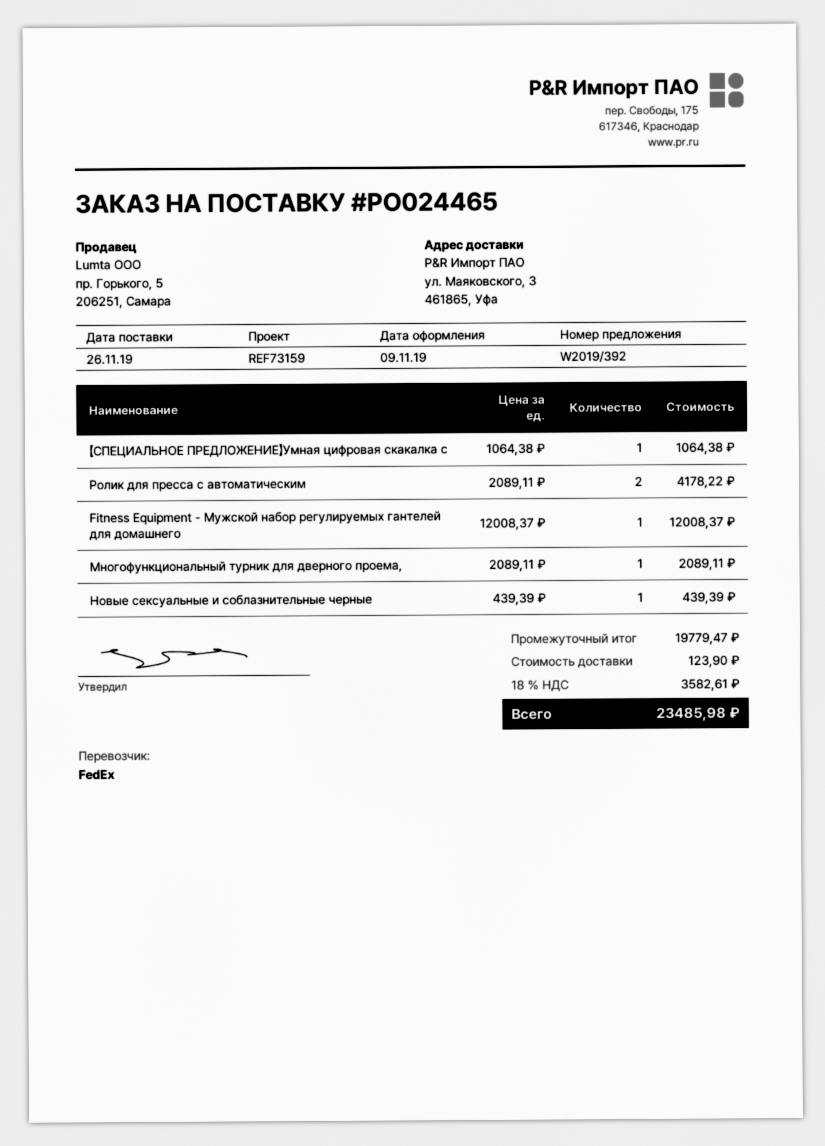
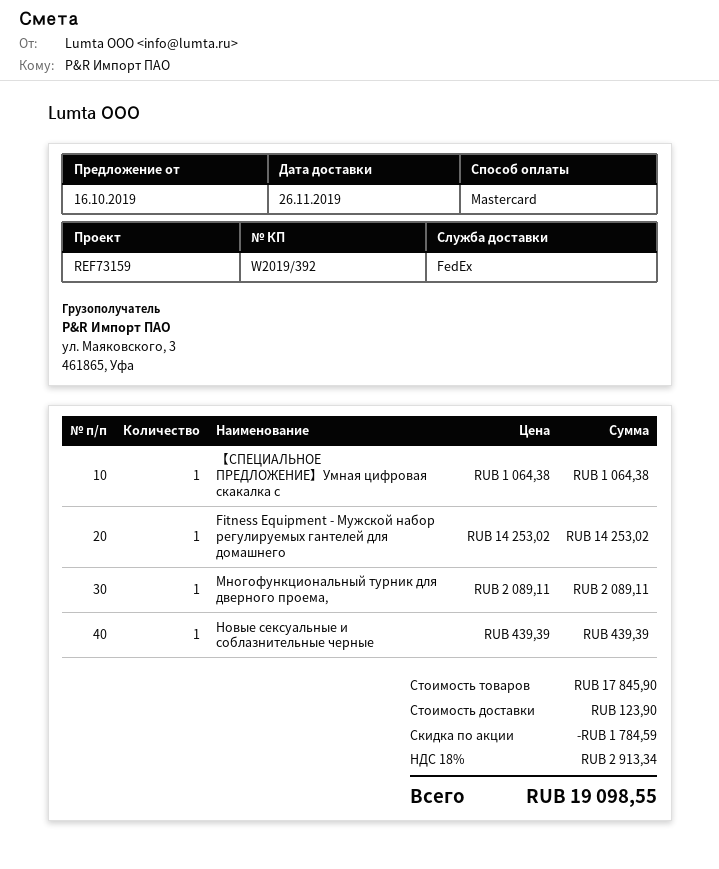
Ролик для пресса с автоматическим: 2 x 2089.11 = 4178.22 -> none
Fitness Equipment - Мужской набор регулируемых гантелей для домашнего: 1 x 12008.37 = 12008.37 -> 1 x 14253.02 = 14253.02
subtotal: 19779.47 -> 17845.90
discount: none -> 1784.59
tax: 18% = 3582.61 -> 18% = 2913.34
total: 23485.98 -> 19098.55

